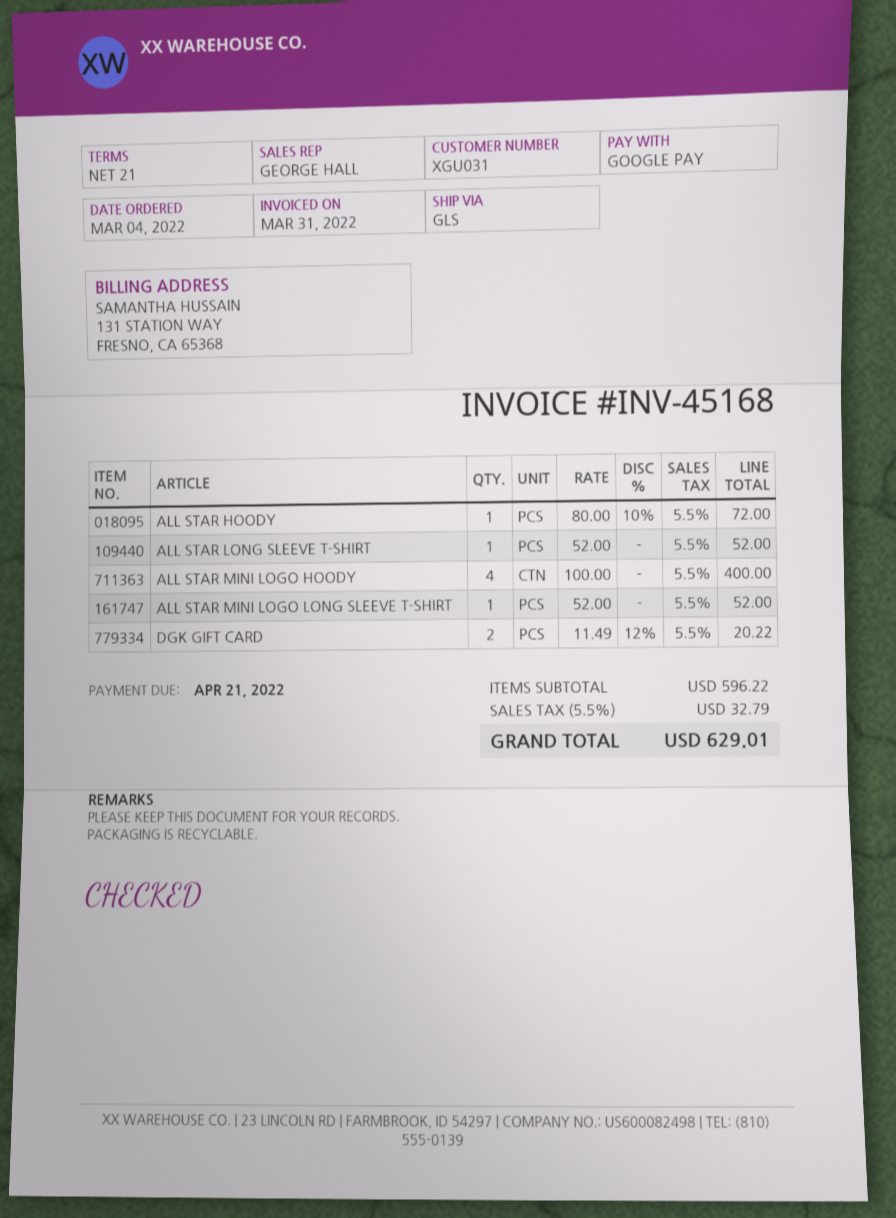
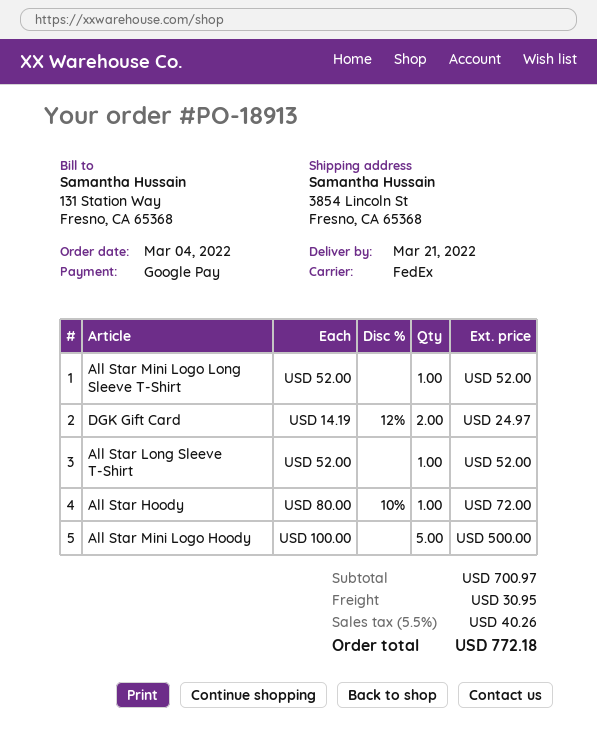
shipping method: GLS -> FedEx
ALL STAR MINI LOGO HOODY: 4 x 100.00 = 400.00 -> 5 x 100.00 = 500.00
DGK GIFT CARD: 2 x 11.49 - 12% = 20.22 -> 2 x 14.19 - 12% = 24.97
subtotal: 596.22 -> 700.97
shipping: none -> 30.95
tax: 5.5% = 32.79 -> 5.5% = 40.26
total: 629.01 -> 772.18

